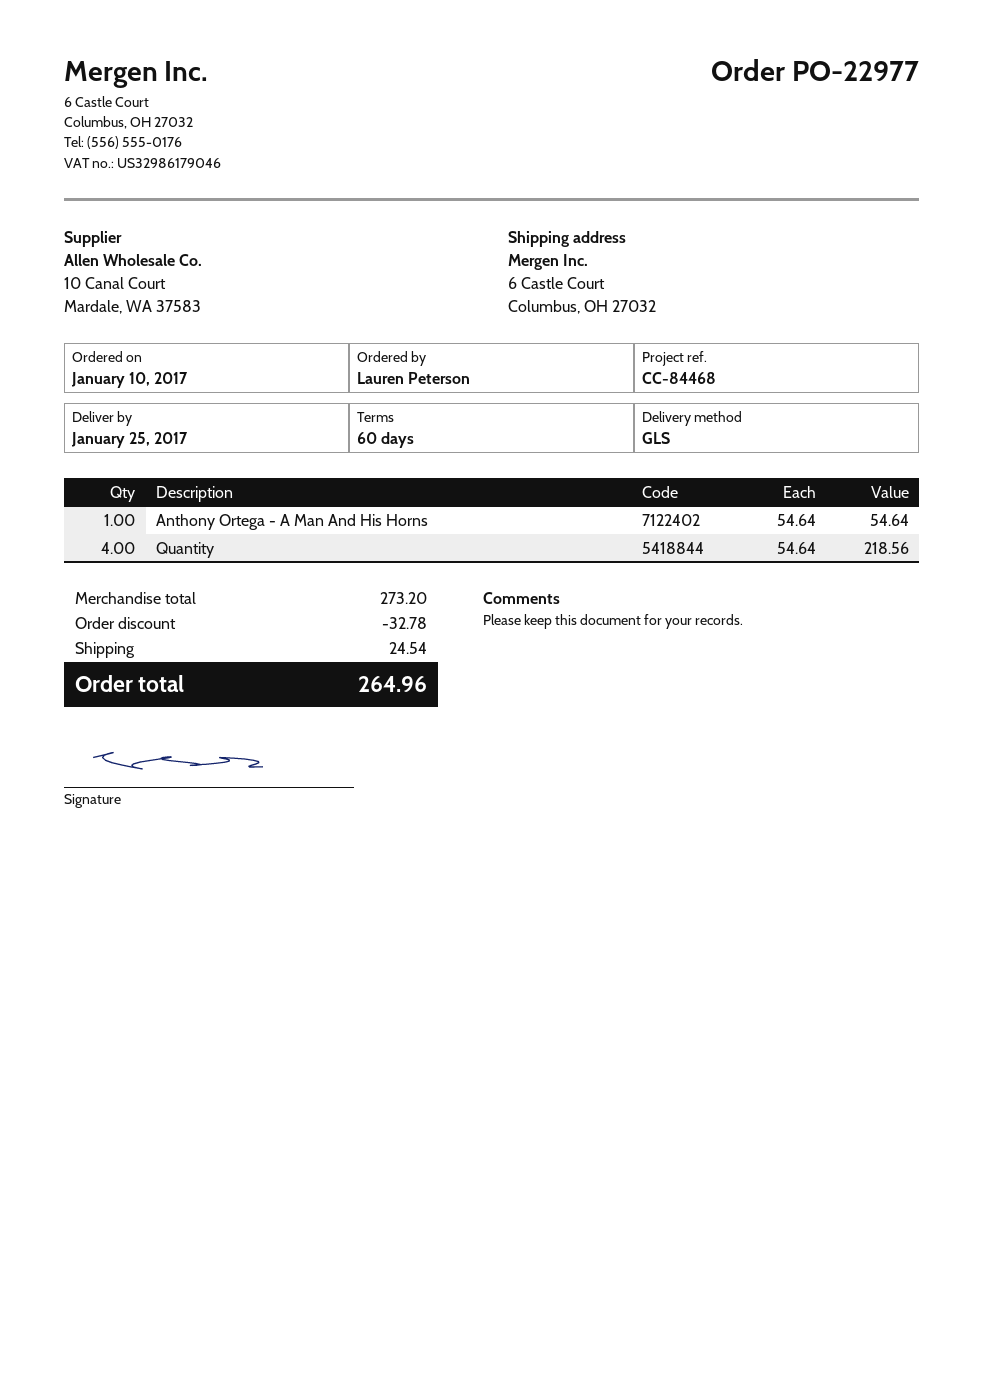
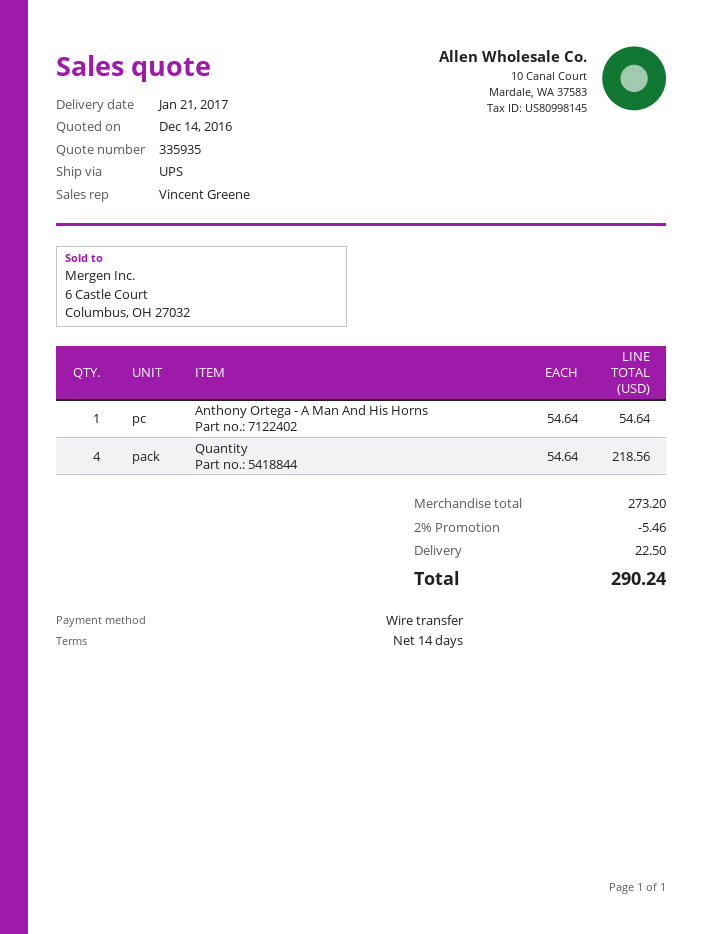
delivery date: 2017-01-25 -> 2017-01-21
payment terms: 60 days -> 14 days
shipping method: GLS -> UPS
discount: 32.78 -> 5.46
shipping: 24.54 -> 22.50
total: 264.96 -> 290.24

